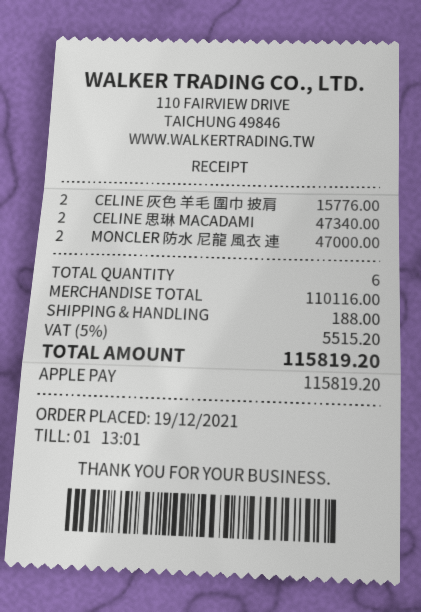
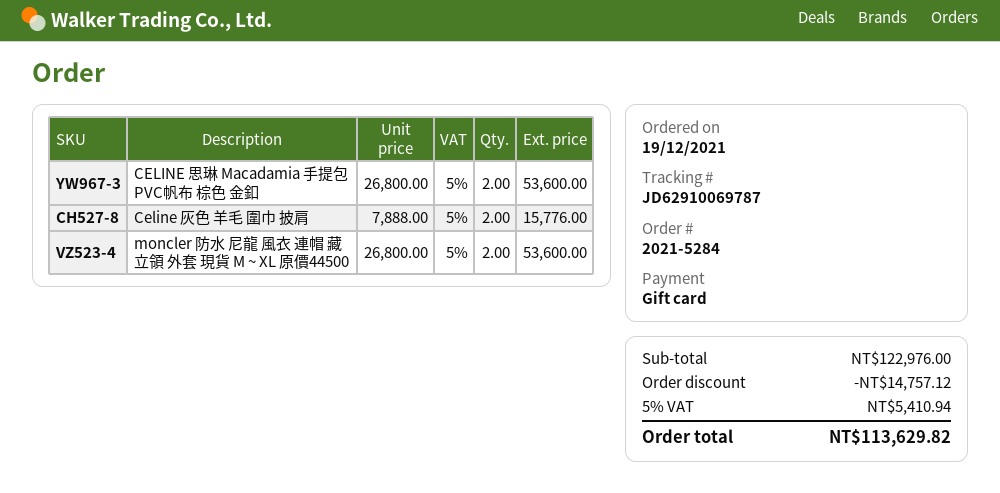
payment method: Apple Pay -> gift card
CELINE 思琳 MACADAMI: 2 for 47340.00 -> 2 for 53600.00
MONCLER 防水 尼龍 風衣 連: 2 for 47000.00 -> 2 for 53600.00
subtotal: 110116.00 -> 122976.00
discount: none -> 14757.12
shipping: 188.00 -> none
tax: 5% = 5515.20 -> 5% = 5410.94
total: 115819.20 -> 113629.82

